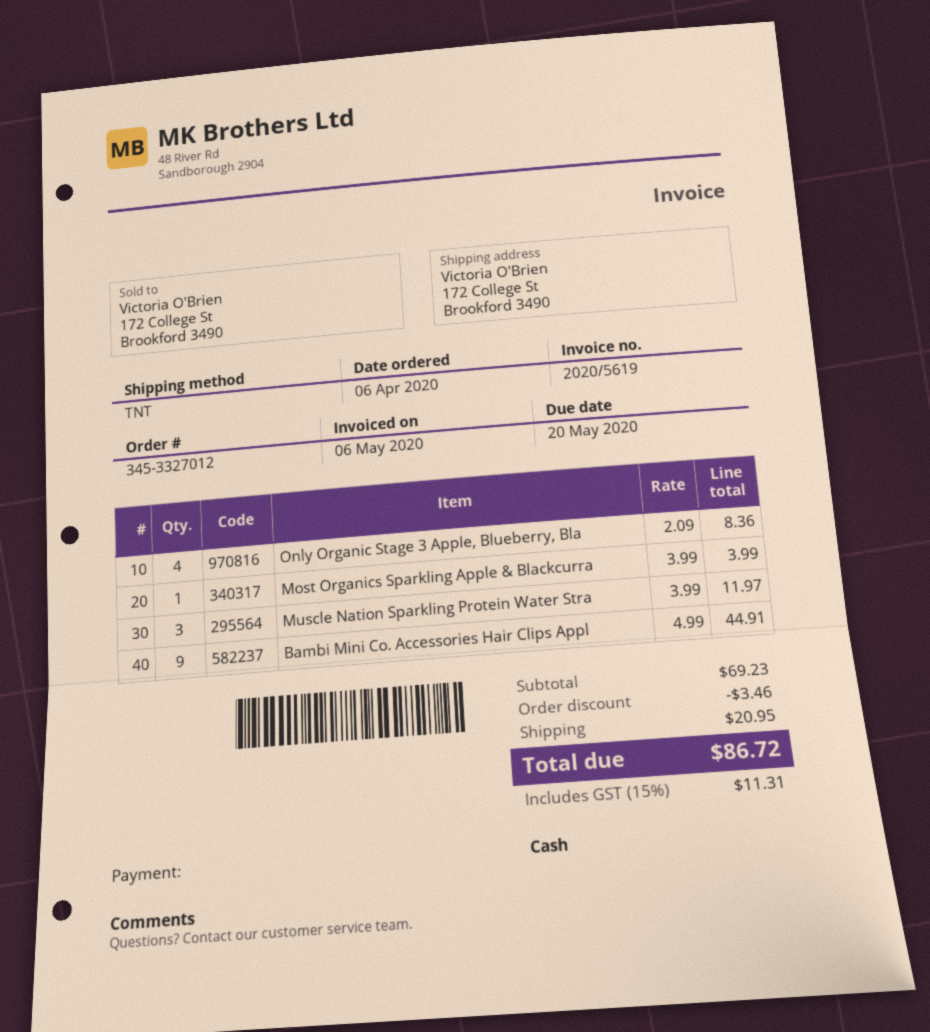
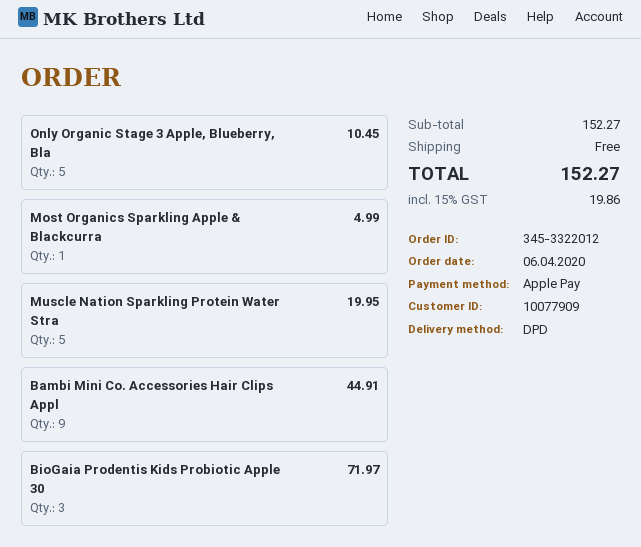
order number: 345-3327012 -> 345-3322012
payment method: cash -> Apple Pay
shipping method: TNT -> DPD
Only Organic Stage 3 Apple, Blueberry, Bla: 4 for 8.36 -> 5 for 10.45
Most Organics Sparkling Apple & Blackcurra: 1 for 3.99 -> 1 for 4.99
Muscle Nation Sparkling Protein Water Stra: 3 for 11.97 -> 5 for 19.95
BioGaia Prodentis Kids Probiotic Apple 30: none -> 3 for 71.97
subtotal: 69.23 -> 152.27
discount: 3.46 -> none
shipping: 20.95 -> 0.00
tax: 15% = 11.31 -> 15% = 19.86
total: 86.72 -> 152.27

